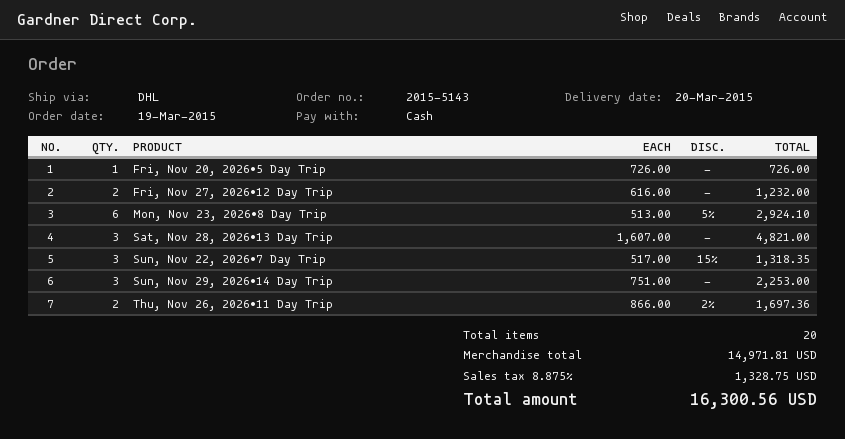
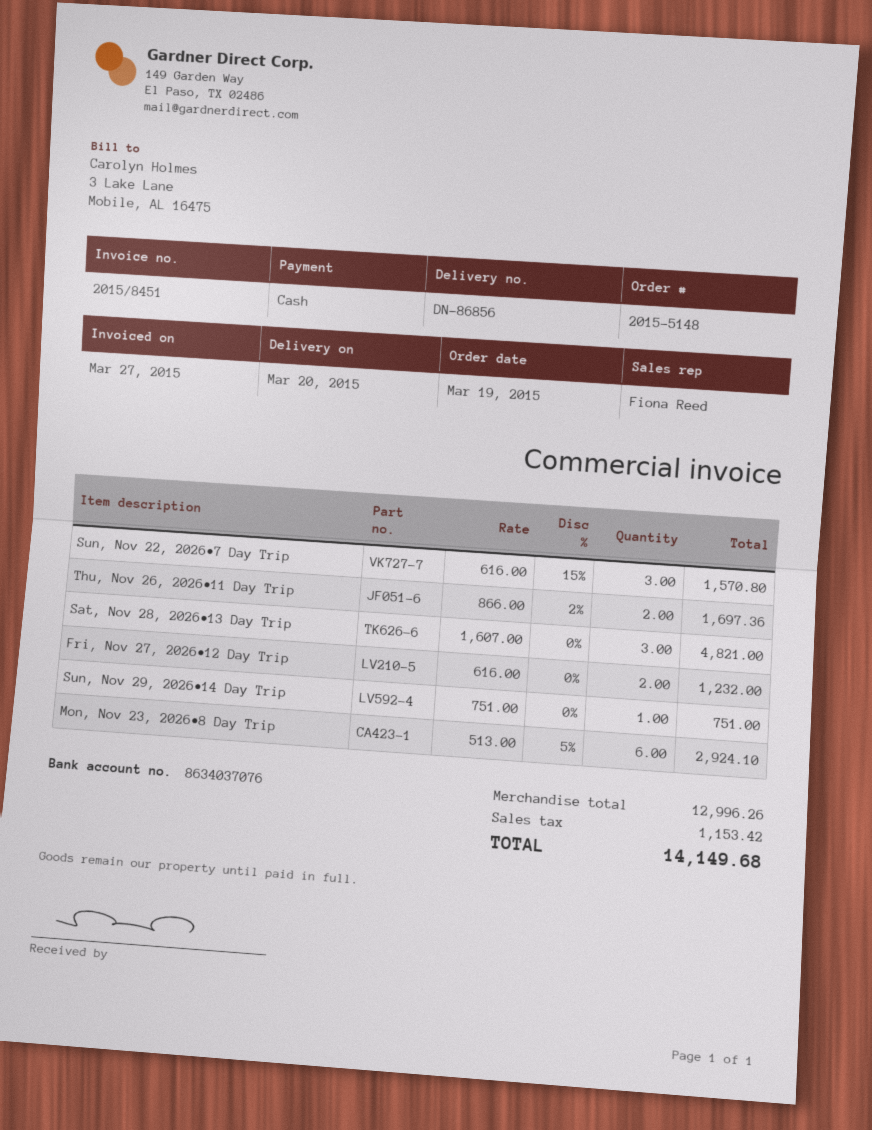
order number: 2015-5143 -> 2015-5148
Fri, Nov 20, 2026•5 Day Trip: 1 x 726.00 = 726.00 -> none
Sun, Nov 22, 2026•7 Day Trip: 3 x 517.00 - 15% = 1318.35 -> 3 x 616.00 - 15% = 1570.80
Sun, Nov 29, 2026•14 Day Trip: 3 x 751.00 = 2253.00 -> 1 x 751.00 = 751.00
subtotal: 14971.81 -> 12996.26
tax: 1328.75 -> 1153.42
total: 16300.56 -> 14149.68

